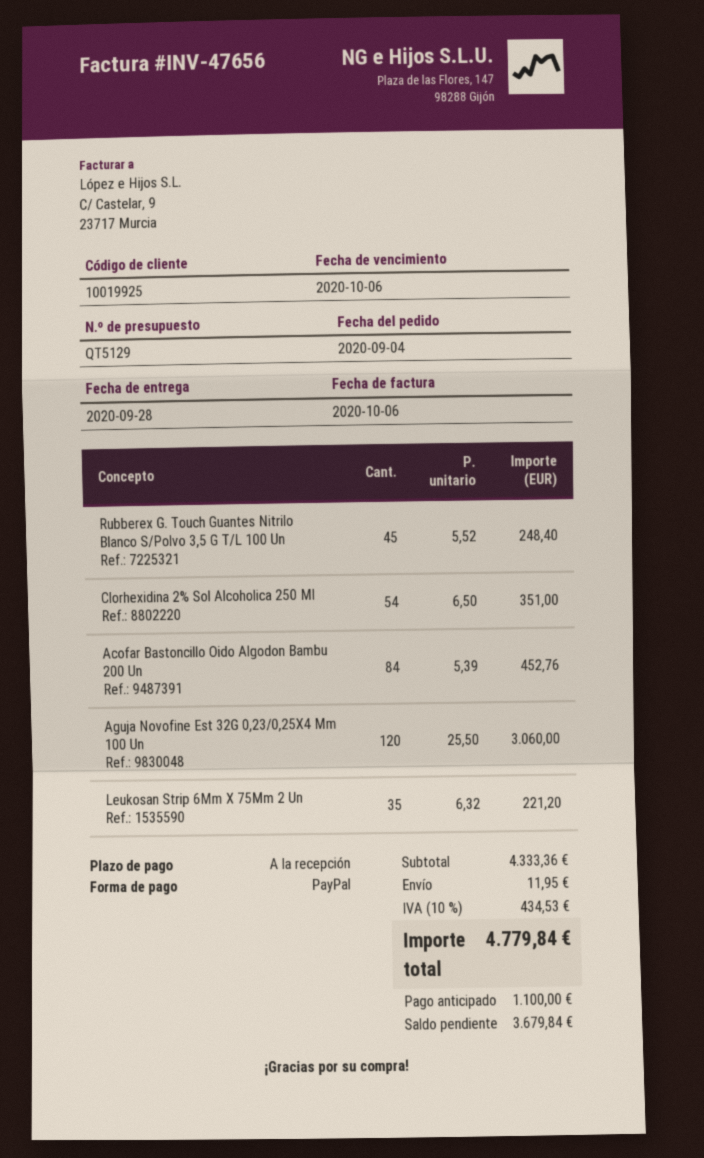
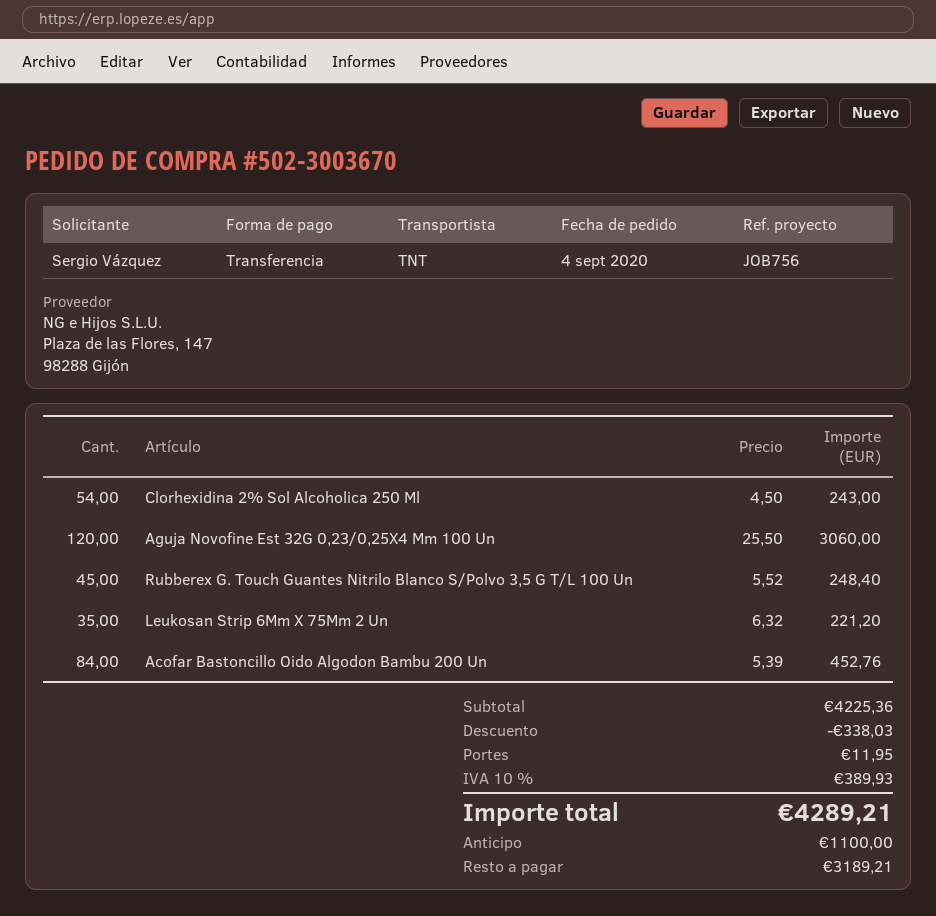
payment method: PayPal -> bank transfer
Clorhexidina 2% Sol Alcoholica 250 Ml: 54 x 6.50 = 351.00 -> 54 x 4.50 = 243.00
subtotal: 4333.36 -> 4225.36
discount: none -> 338.03
tax: 10% = 434.53 -> 10% = 389.93
total: 4779.84 -> 4289.21
balance: 3679.84 -> 3189.21

